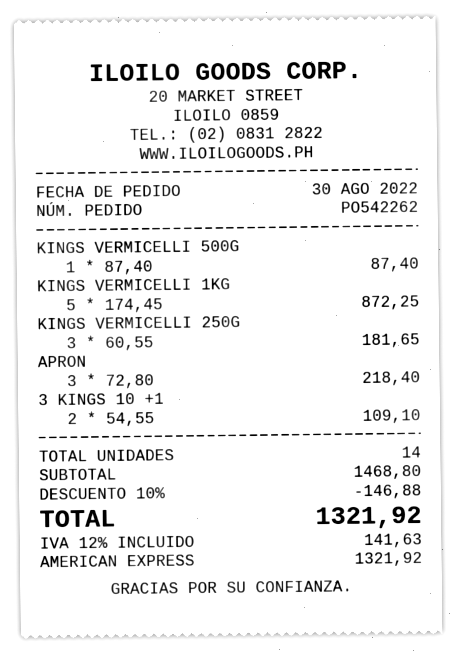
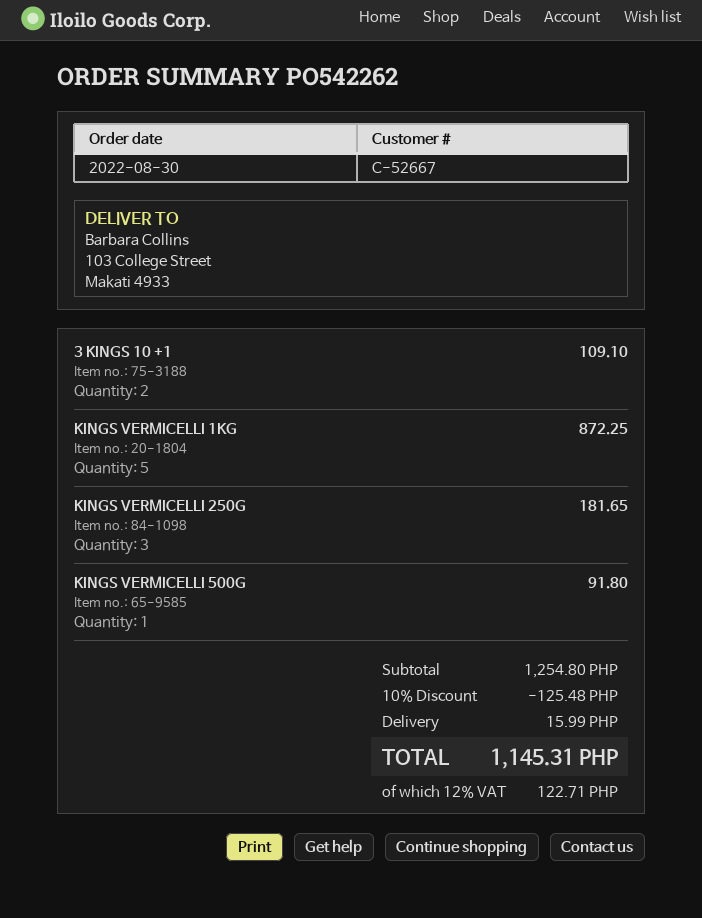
KINGS VERMICELLI 500G: 1 for 87.40 -> 1 for 91.80
APRON: 3 for 218.40 -> none
subtotal: 1468.80 -> 1254.80
discount: 10% = 146.88 -> 10% = 125.48
shipping: none -> 15.99
tax: 12% = 141.63 -> 12% = 122.71
total: 1321.92 -> 1145.31

